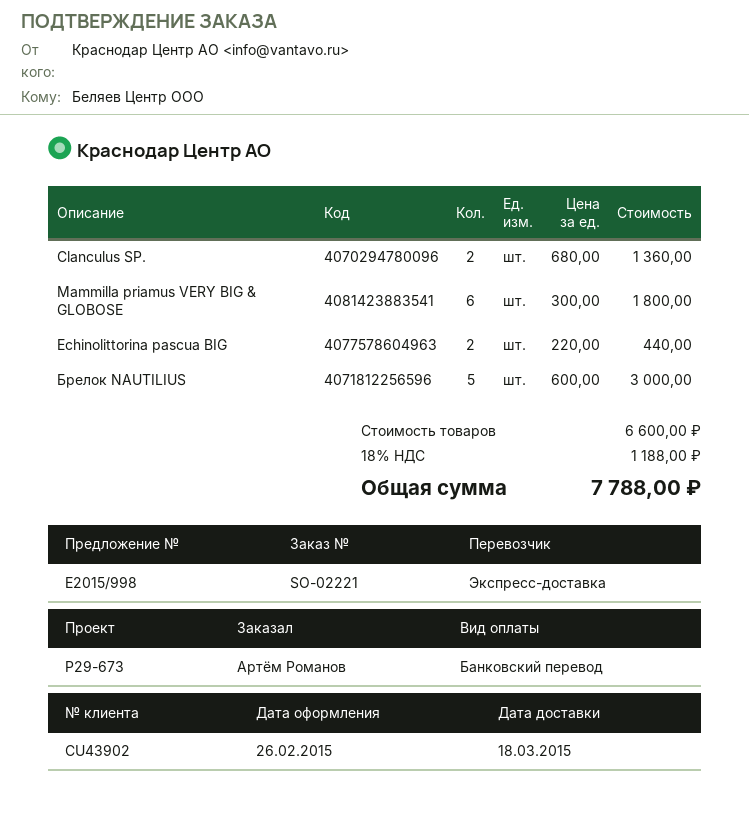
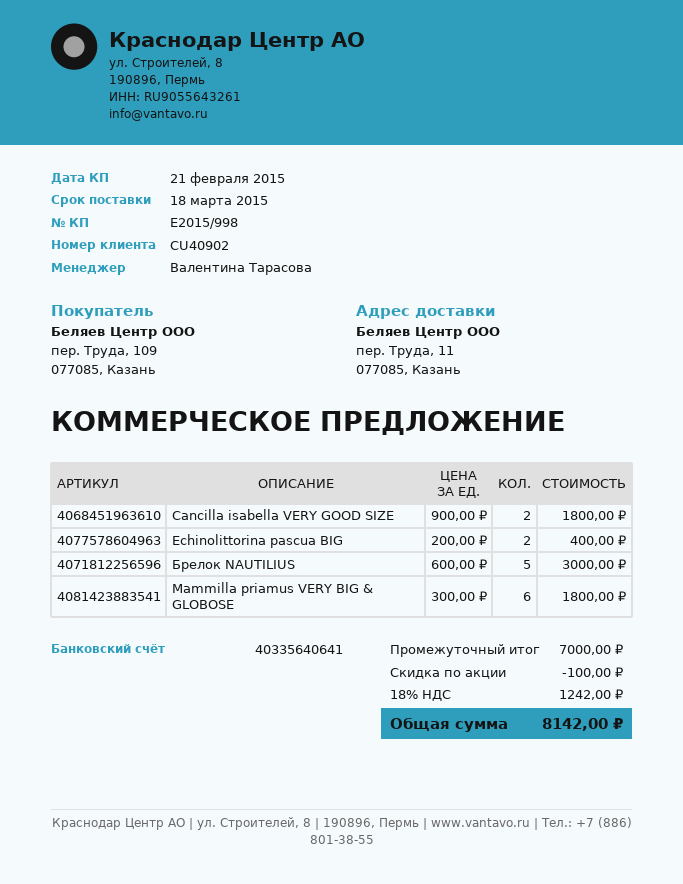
customer number: CU43902 -> CU40902
Clanculus SP.: 2 x 680.00 = 1360.00 -> none
Echinolittorina pascua BIG: 2 x 220.00 = 440.00 -> 2 x 200.00 = 400.00
Cancilla isabella VERY GOOD SIZE: none -> 2 x 900.00 = 1800.00
subtotal: 6600.00 -> 7000.00
discount: none -> 100.00
tax: 18% = 1188.00 -> 18% = 1242.00
total: 7788.00 -> 8142.00

